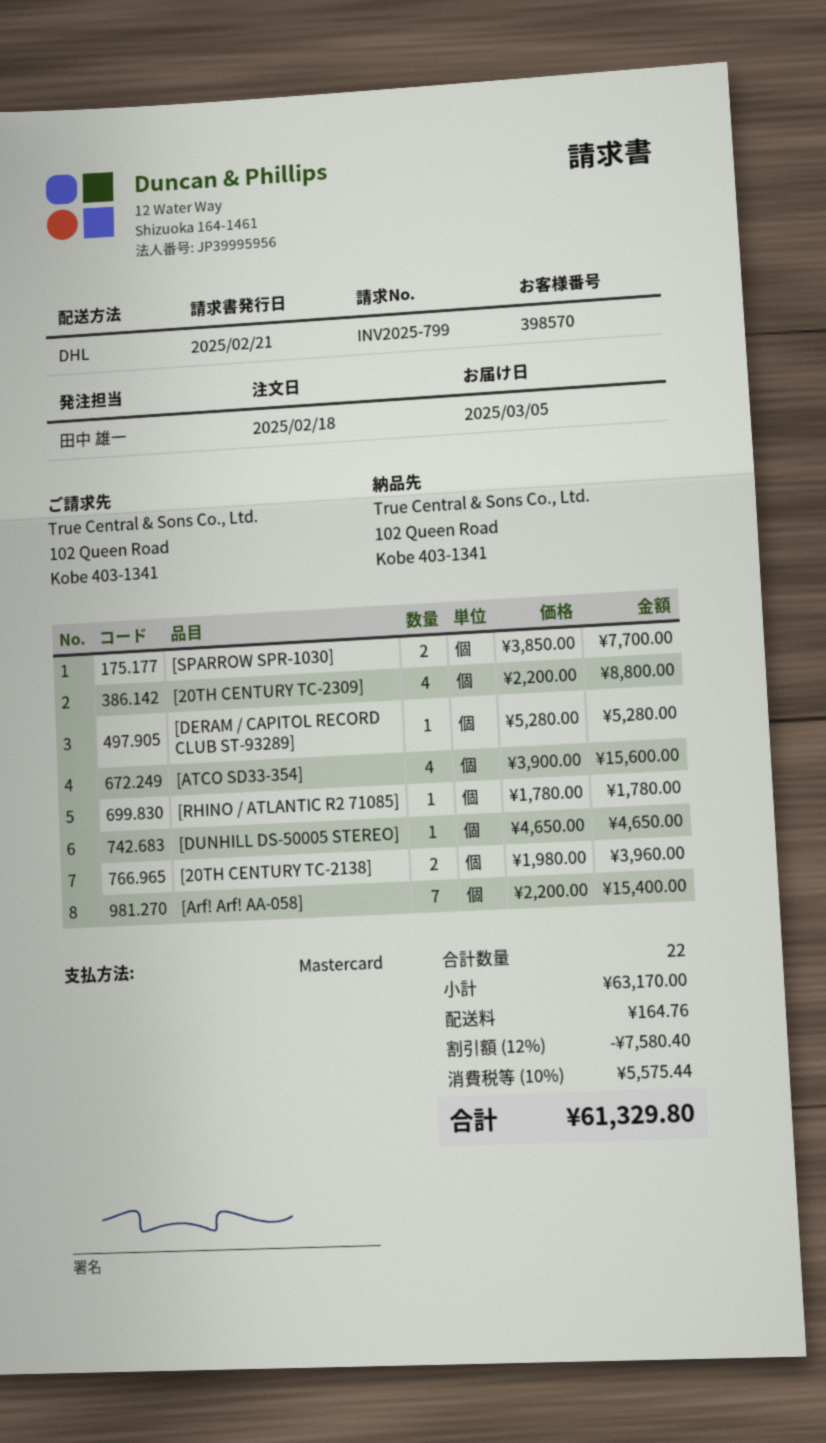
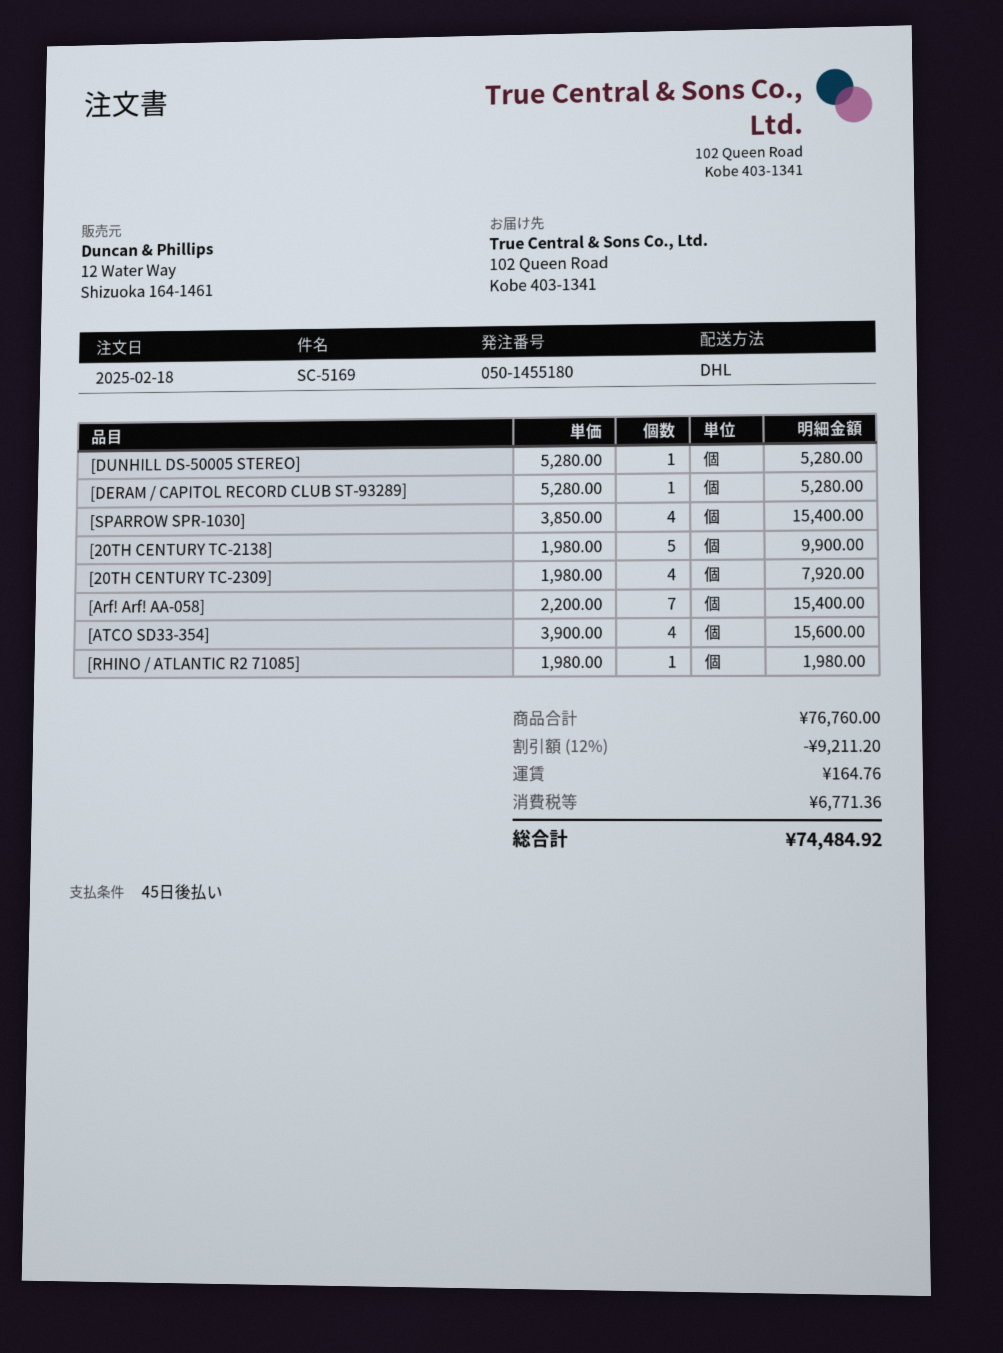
[SPARROW SPR-1030]: 2 x 3850.00 = 7700.00 -> 4 x 3850.00 = 15400.00
[20TH CENTURY TC-2309]: 4 x 2200.00 = 8800.00 -> 4 x 1980.00 = 7920.00
[RHINO / ATLANTIC R2 71085]: 1 x 1780.00 = 1780.00 -> 1 x 1980.00 = 1980.00
[DUNHILL DS-50005 STEREO]: 1 x 4650.00 = 4650.00 -> 1 x 5280.00 = 5280.00
[20TH CENTURY TC-2138]: 2 x 1980.00 = 3960.00 -> 5 x 1980.00 = 9900.00
subtotal: 63170.00 -> 76760.00
discount: 12% = 7580.40 -> 12% = 9211.20
tax: 5575.44 -> 6771.36
total: 61329.80 -> 74484.92

